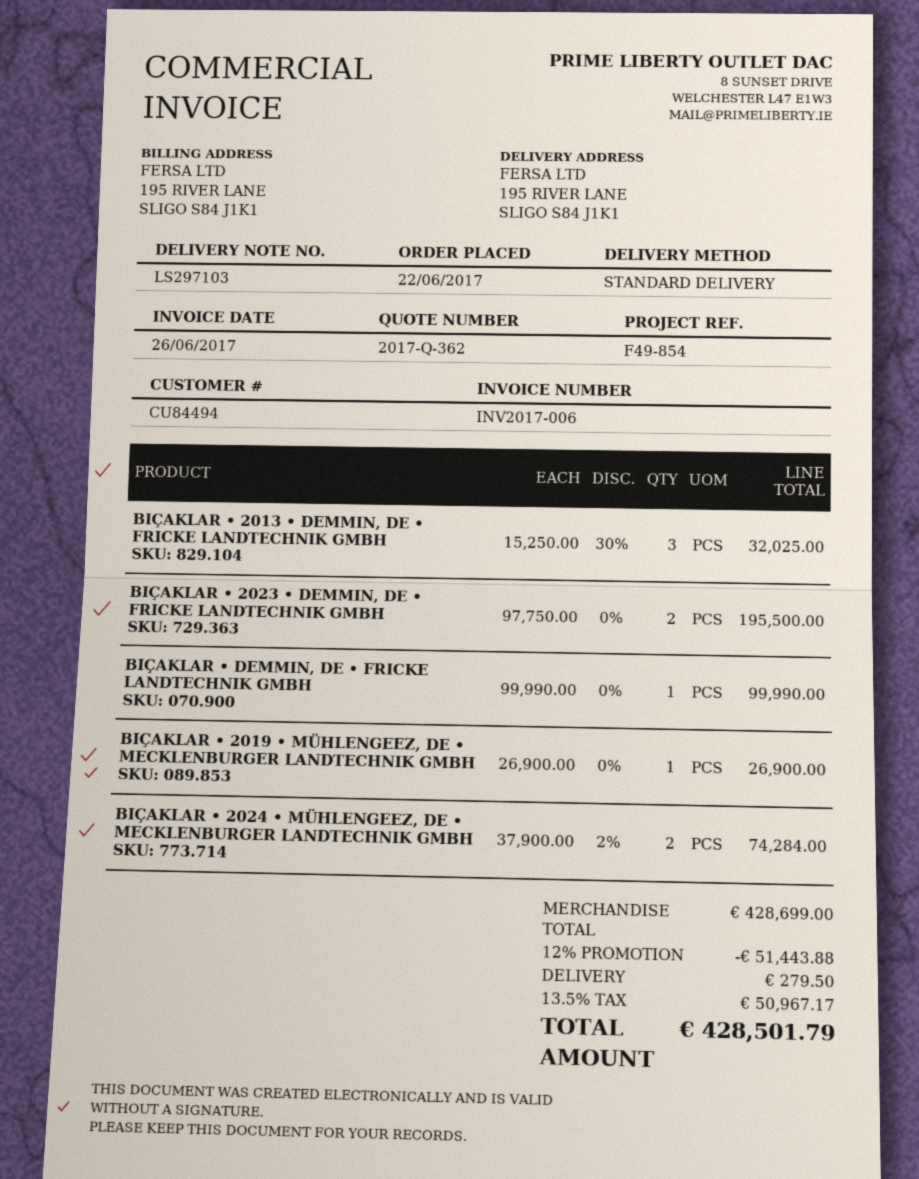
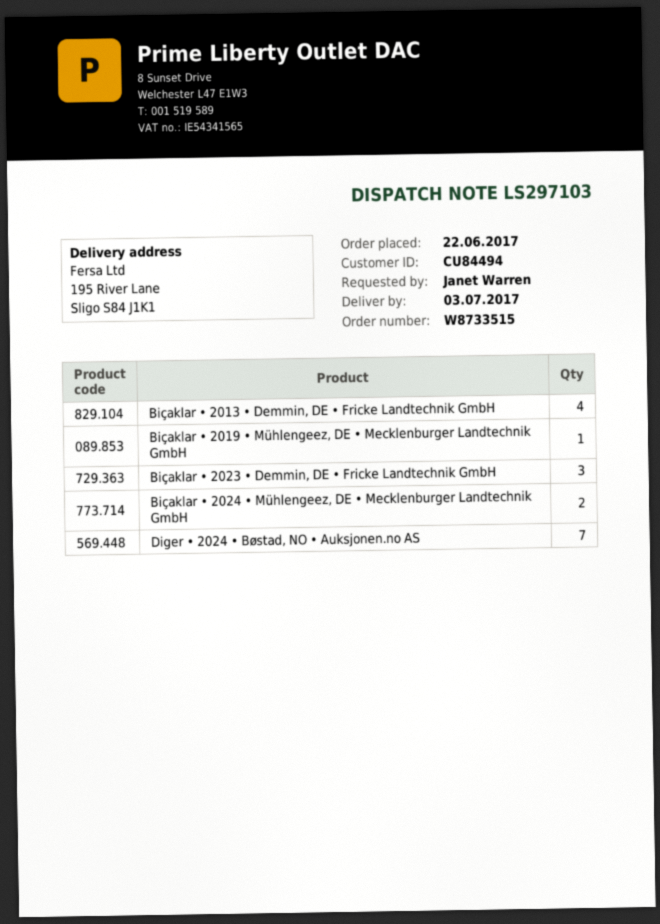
BIÇAKLAR • 2013 • DEMMIN, DE • FRICKE LANDTECHNIK GMBH: 3 -> 4
BIÇAKLAR • 2023 • DEMMIN, DE • FRICKE LANDTECHNIK GMBH: 2 -> 3
BIÇAKLAR • DEMMIN, DE • FRICKE LANDTECHNIK GMBH: 1 -> none
Diger • 2024 • Bøstad, NO • Auksjonen.no AS: none -> 7

